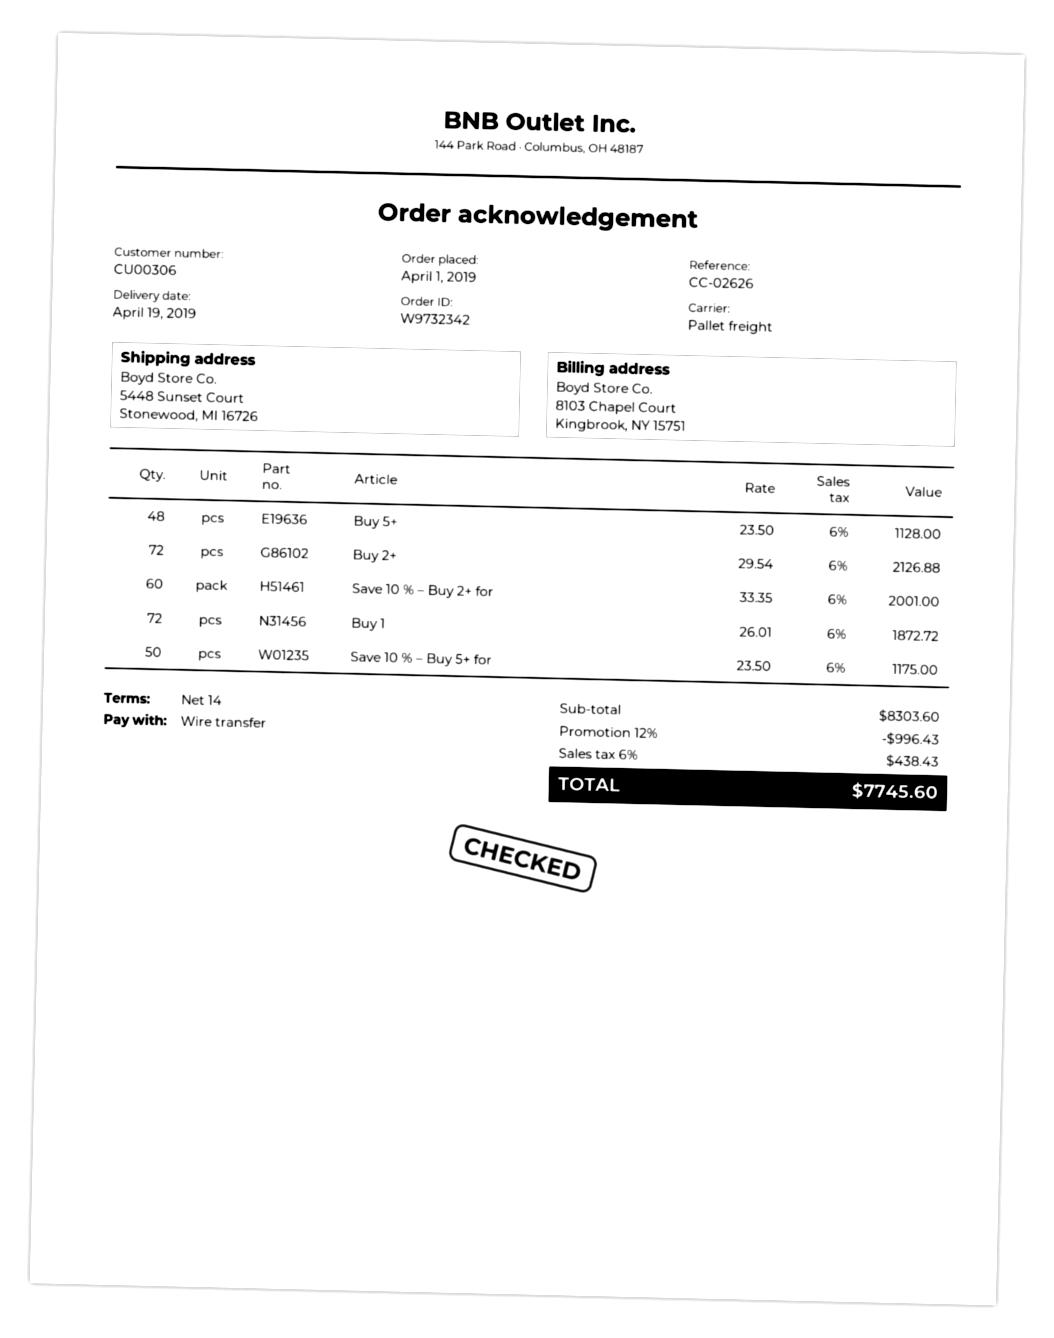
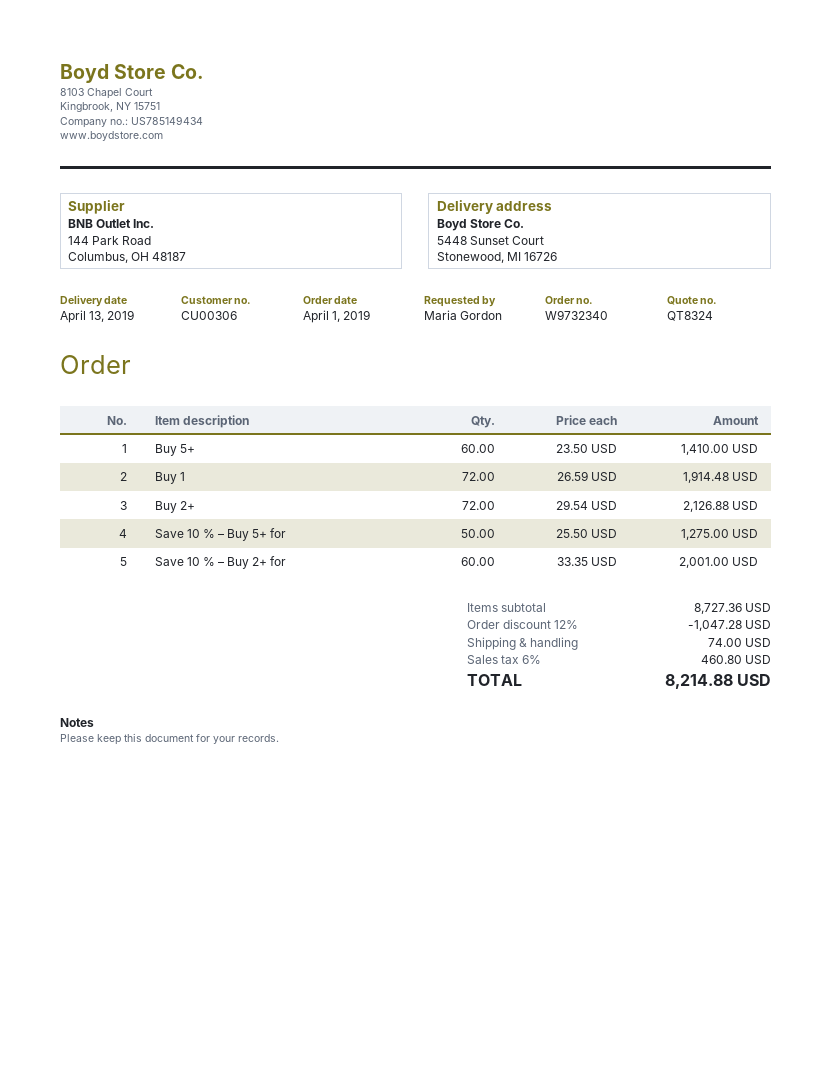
order number: W9732342 -> W9732340
delivery date: 2019-04-19 -> 2019-04-13
Buy 5+: 48 x 23.50 = 1128.00 -> 60 x 23.50 = 1410.00
Buy 1: 72 x 26.01 = 1872.72 -> 72 x 26.59 = 1914.48
Save 10 % – Buy 5+ for: 50 x 23.50 = 1175.00 -> 50 x 25.50 = 1275.00
subtotal: 8303.60 -> 8727.36
discount: 12% = 996.43 -> 12% = 1047.28
shipping: none -> 74.00
tax: 6% = 438.43 -> 6% = 460.80
total: 7745.60 -> 8214.88

